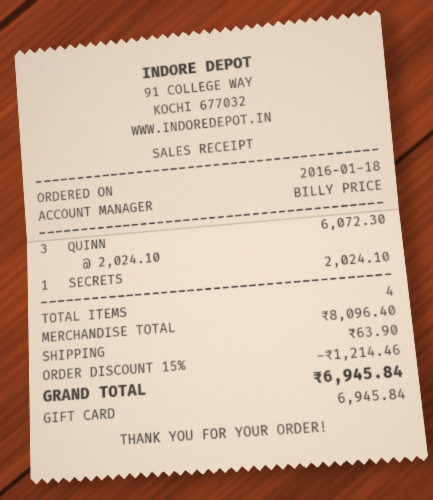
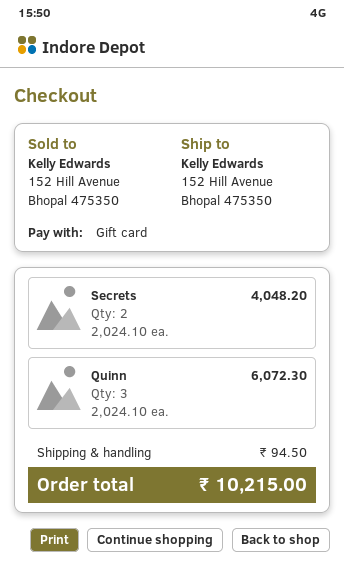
SECRETS: 1 x 2024.10 = 2024.10 -> 2 x 2024.10 = 4048.20
discount: 15% = 1214.46 -> none
shipping: 63.90 -> 94.50
total: 6945.84 -> 10215.00

